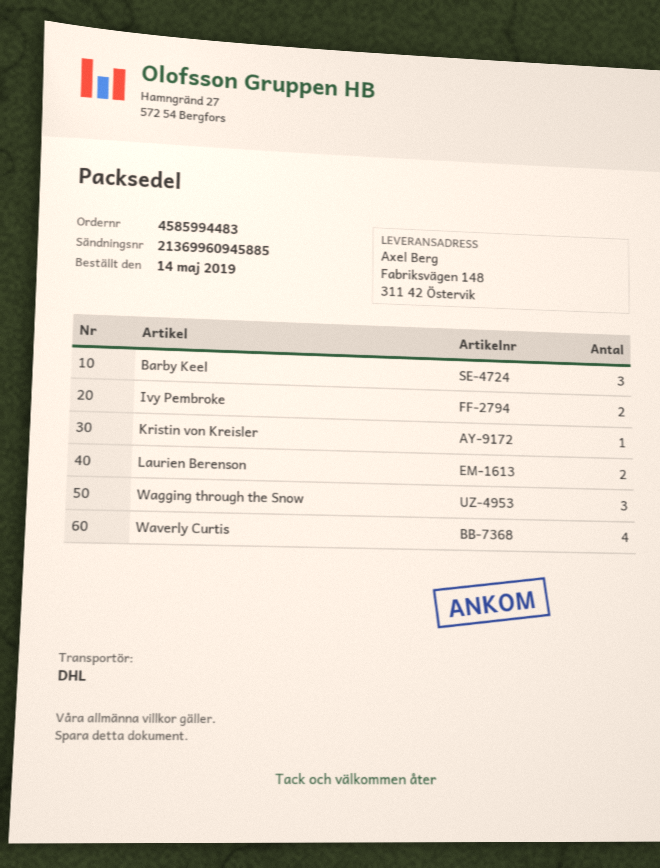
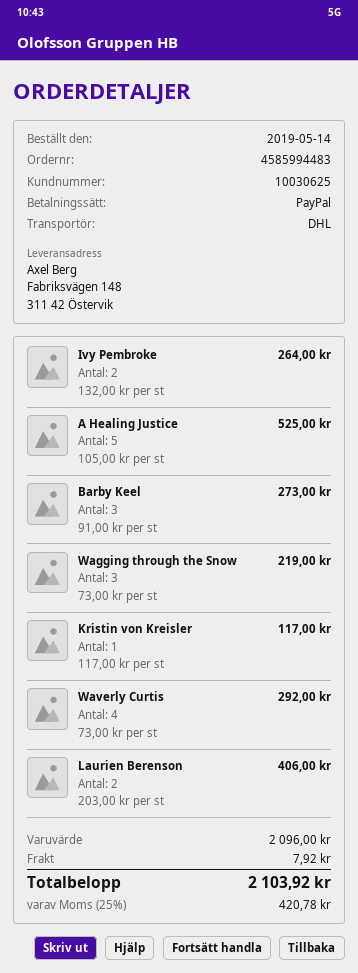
A Healing Justice: none -> 5

